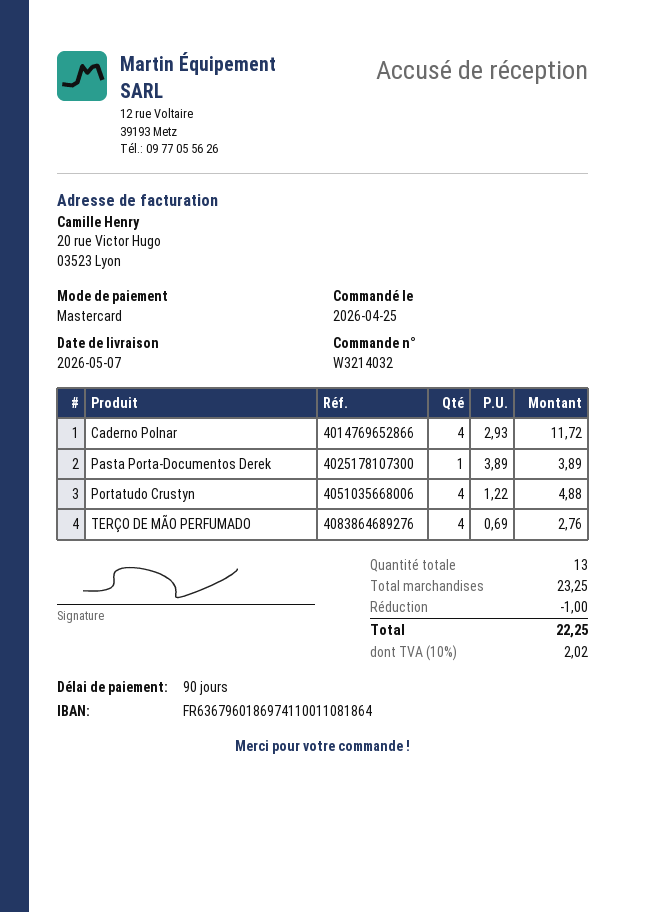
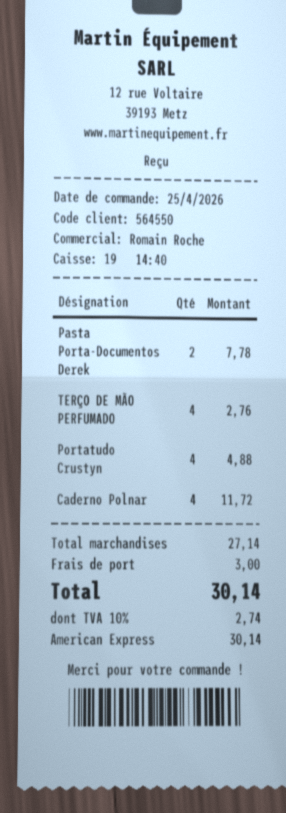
payment method: Mastercard -> American Express
Pasta Porta-Documentos Derek: 1 for 3.89 -> 2 for 7.78
subtotal: 23.25 -> 27.14
discount: 1.00 -> none
shipping: none -> 3.00
tax: 10% = 2.02 -> 10% = 2.74
total: 22.25 -> 30.14

